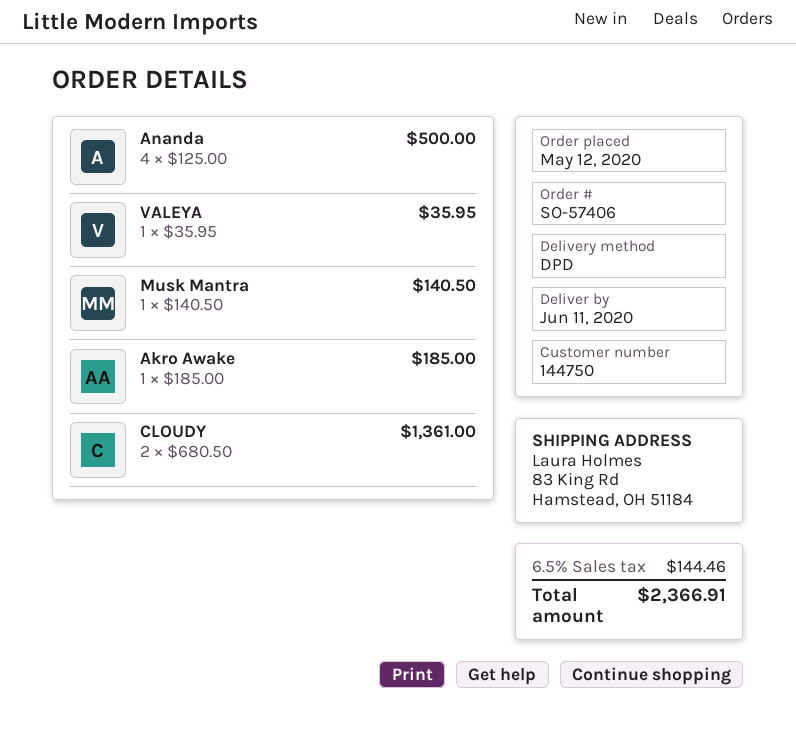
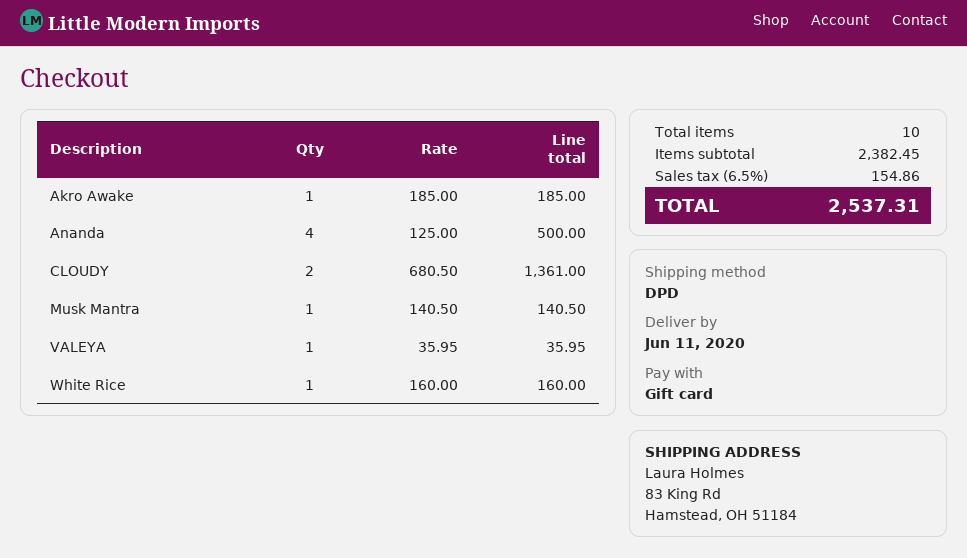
White Rice: none -> 1 x 160.00 = 160.00
tax: 6.5% = 144.46 -> 6.5% = 154.86
total: 2366.91 -> 2537.31

